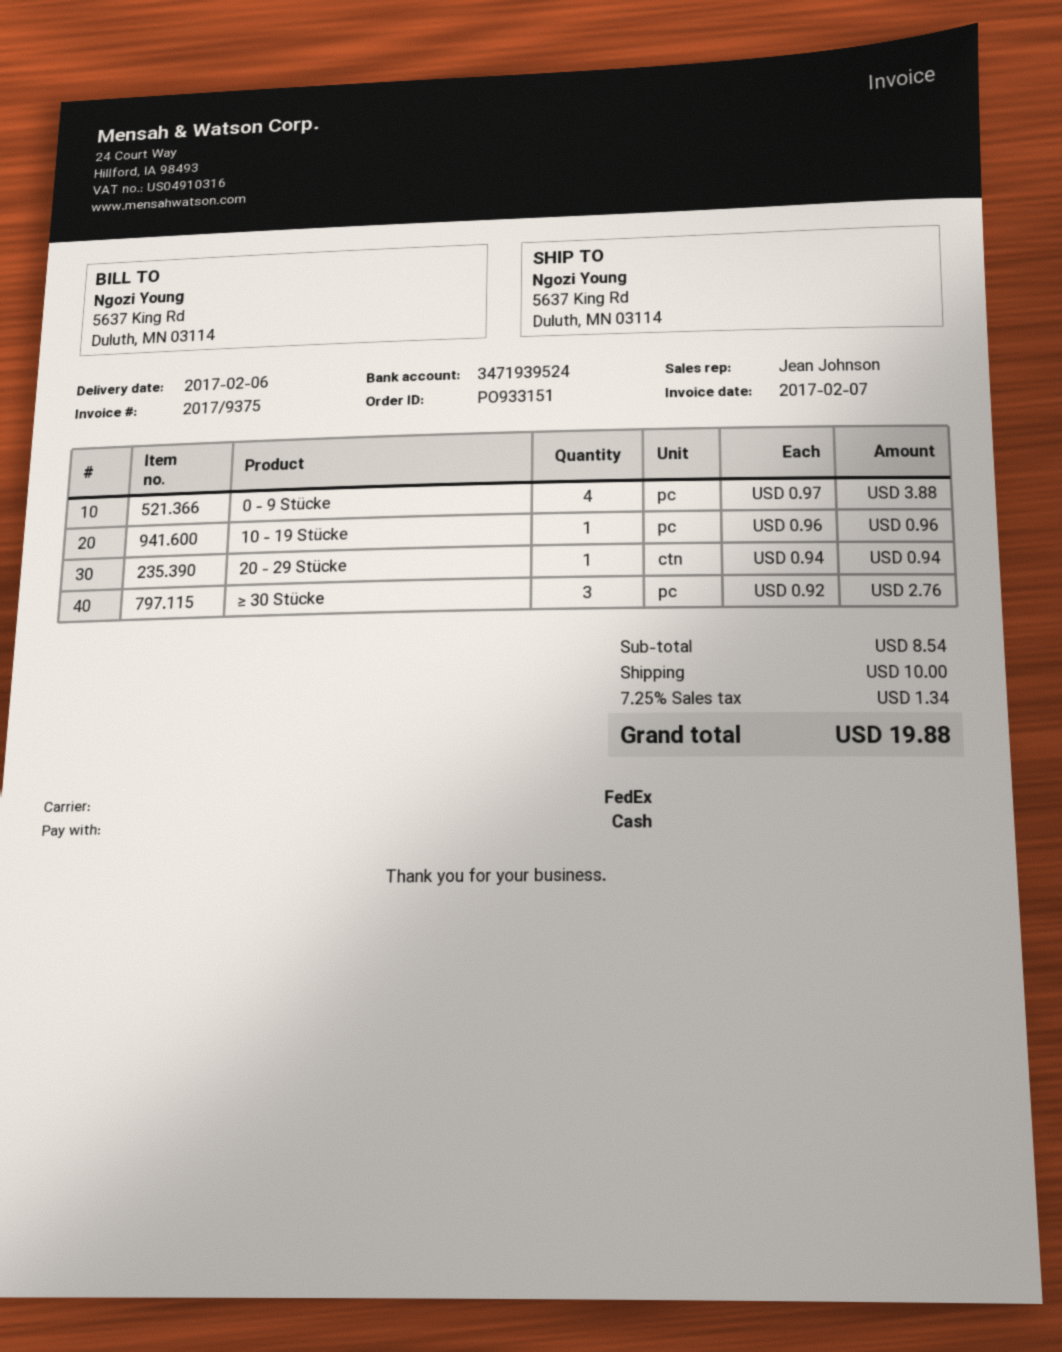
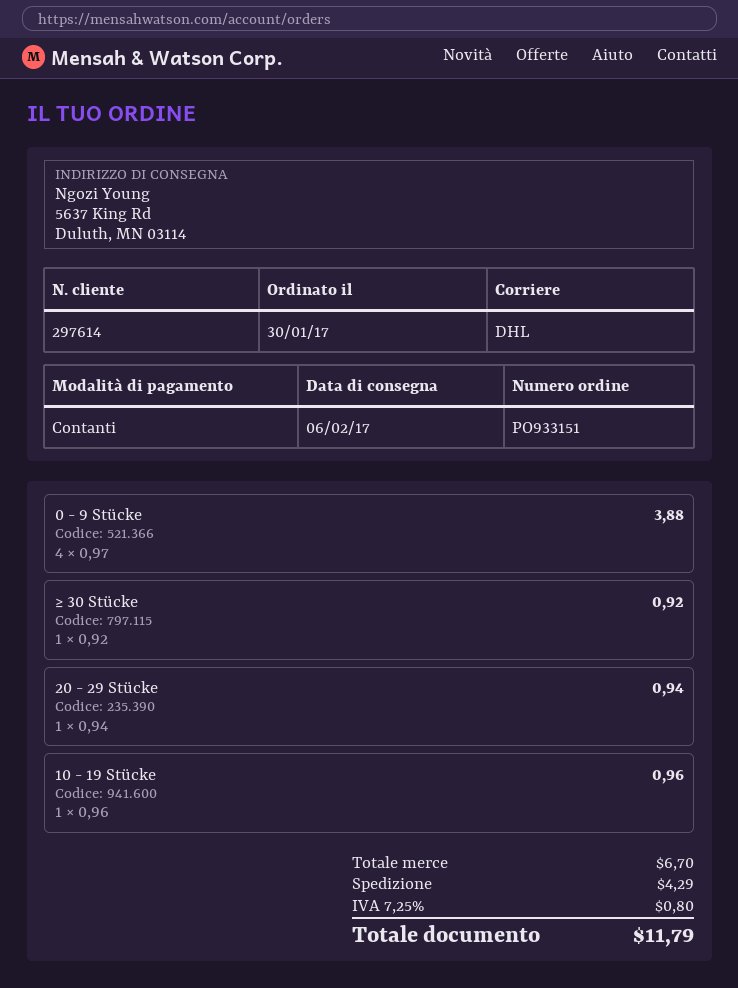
shipping method: FedEx -> DHL
≥ 30 Stücke: 3 x 0.92 = 2.76 -> 1 x 0.92 = 0.92
subtotal: 8.54 -> 6.70
shipping: 10.00 -> 4.29
tax: 7.25% = 1.34 -> 7.25% = 0.80
total: 19.88 -> 11.79

